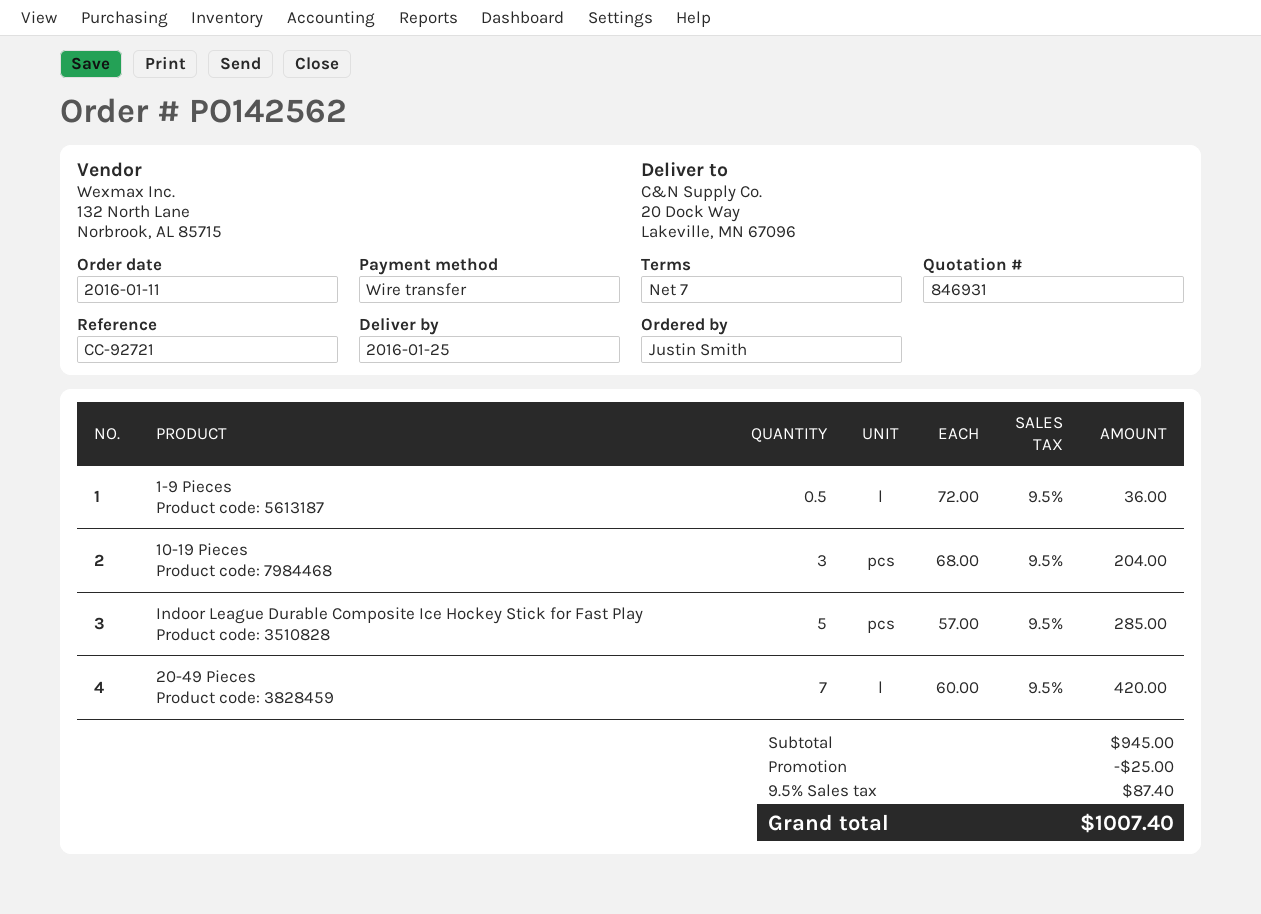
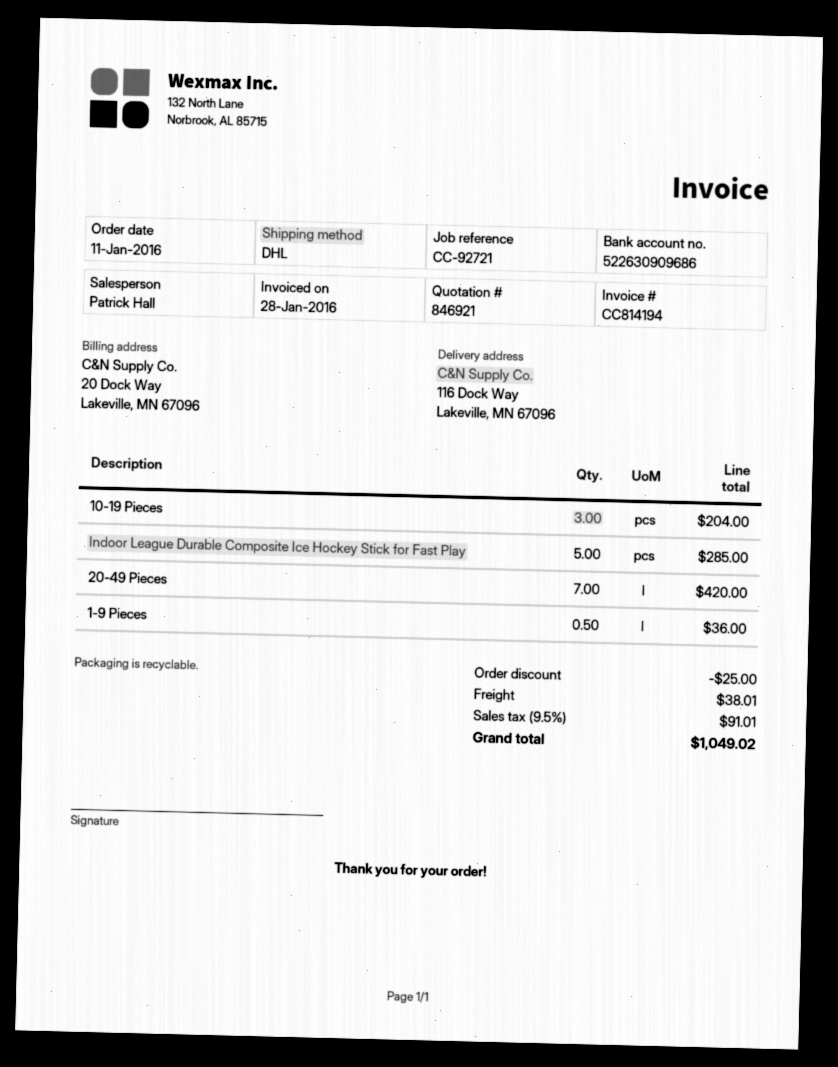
quote number: 846931 -> 846921
ship to: 20 Dock Way, Lakeville, MN 67096 -> 116 Dock Way, Lakeville, MN 67096
shipping: none -> 38.01
tax: 9.5% = 87.40 -> 9.5% = 91.01
total: 1007.40 -> 1049.02

